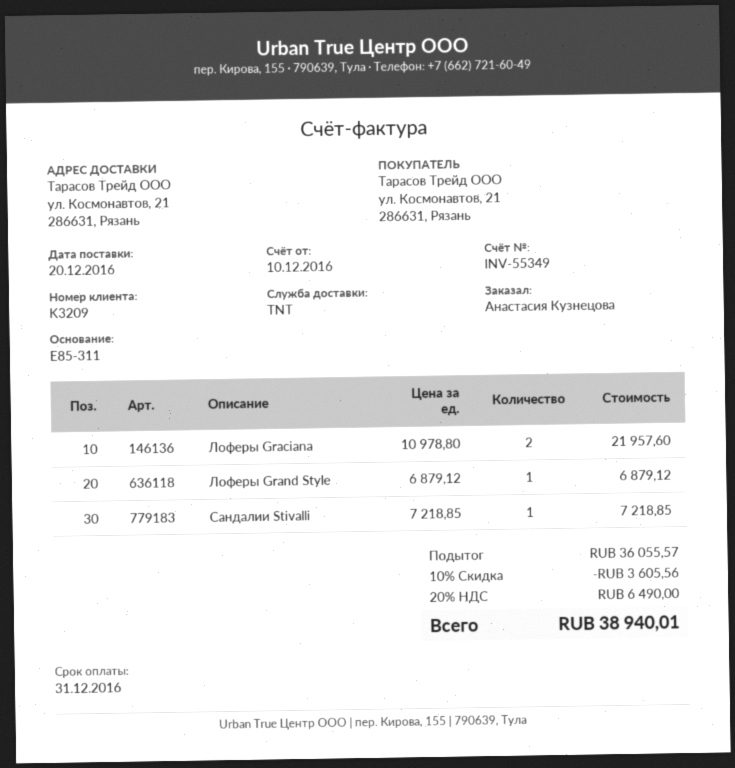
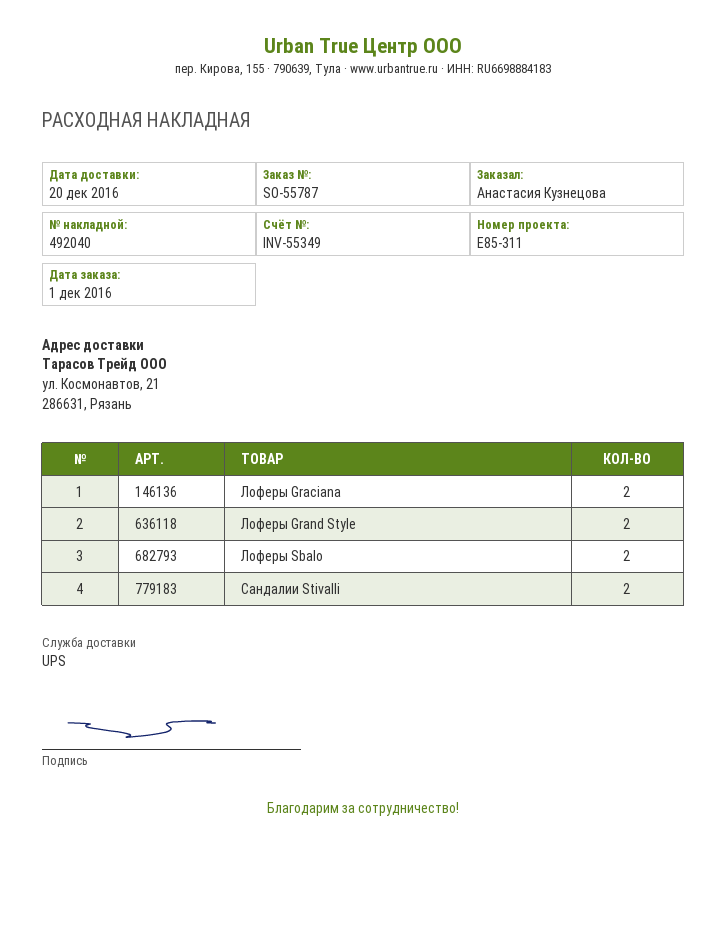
shipping method: TNT -> UPS
Лоферы Grand Style: 1 -> 2
Сандалии Stivalli: 1 -> 2
Лоферы Sbalo: none -> 2

